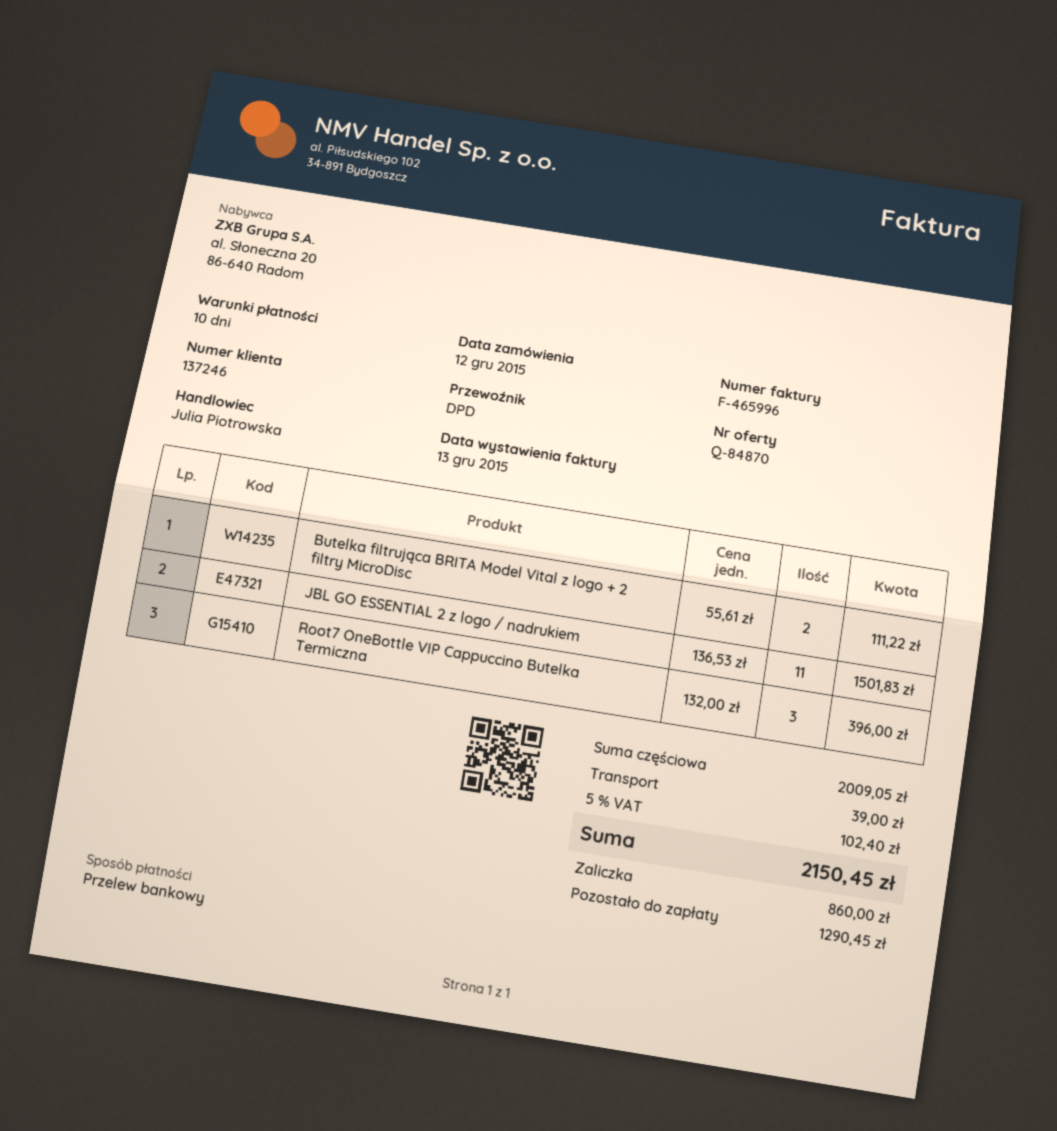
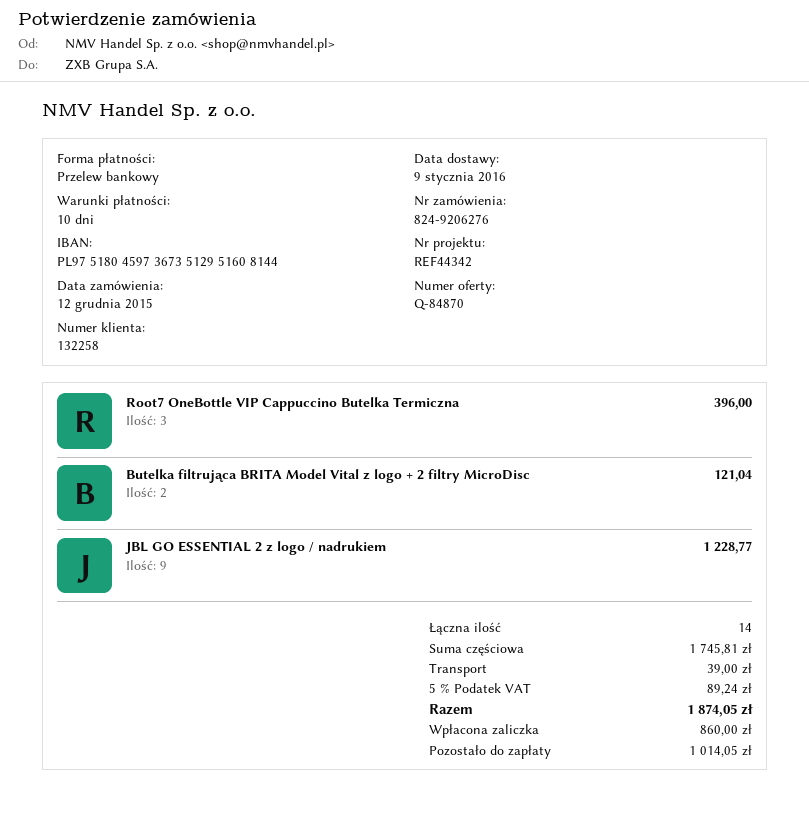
customer number: 137246 -> 132258
Butelka filtrująca BRITA Model Vital z logo + 2 filtry MicroDisc: 2 for 111.22 -> 2 for 121.04
JBL GO ESSENTIAL 2 z logo / nadrukiem: 11 for 1501.83 -> 9 for 1228.77
subtotal: 2009.05 -> 1745.81
tax: 5% = 102.40 -> 5% = 89.24
total: 2150.45 -> 1874.05
balance: 1290.45 -> 1014.05

